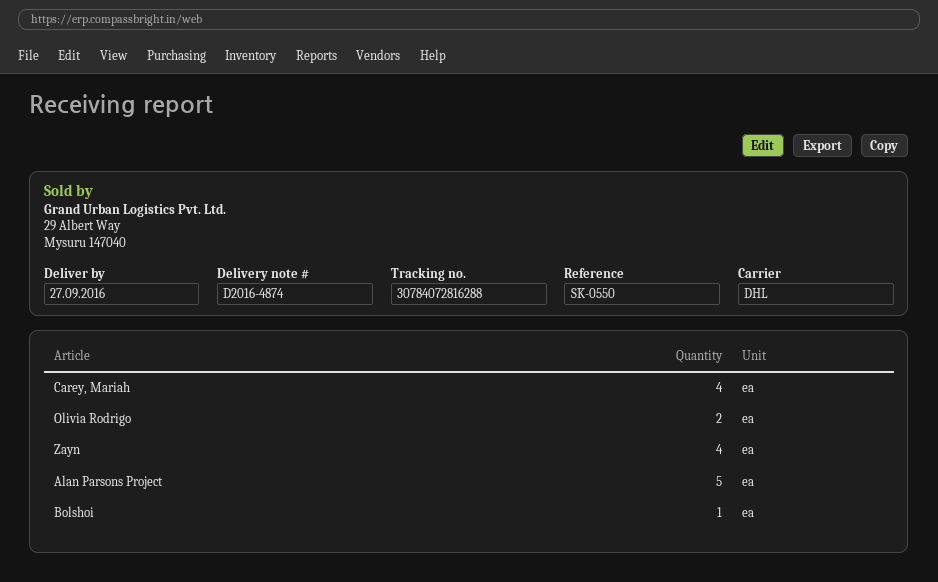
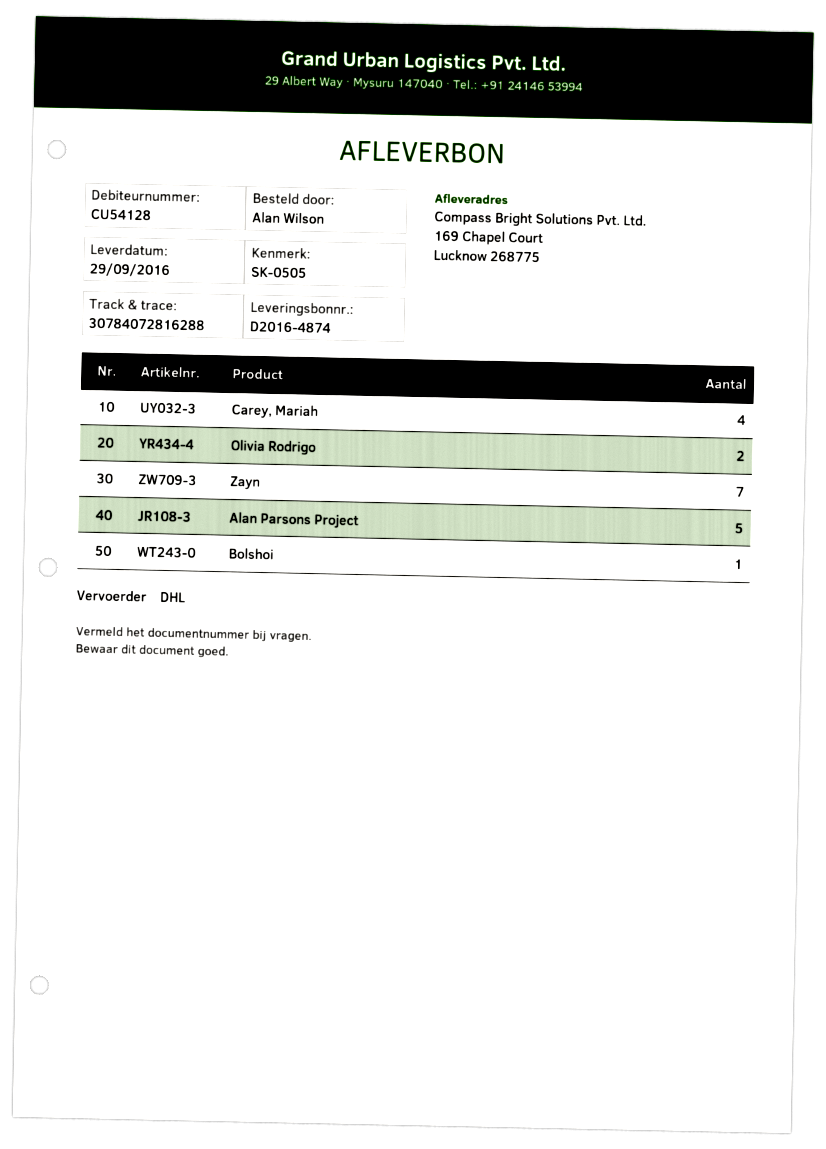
delivery date: 2016-09-27 -> 2016-09-29
reference: SK-0550 -> SK-0505
Zayn: 4 -> 7

